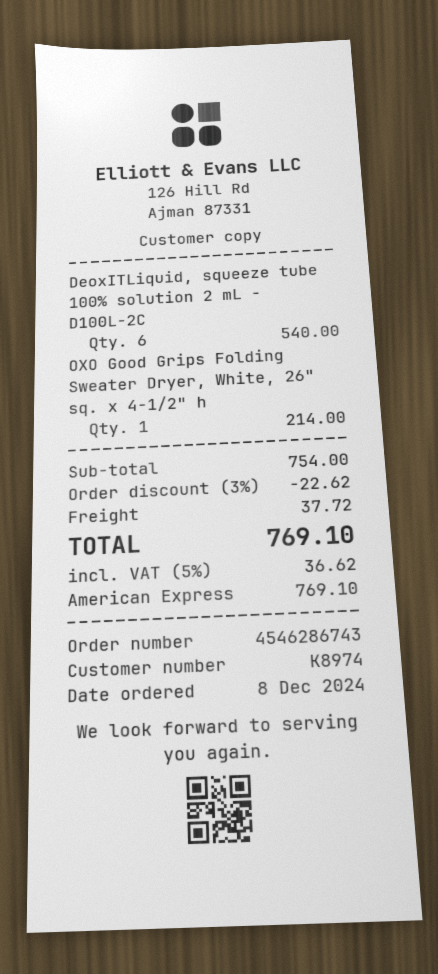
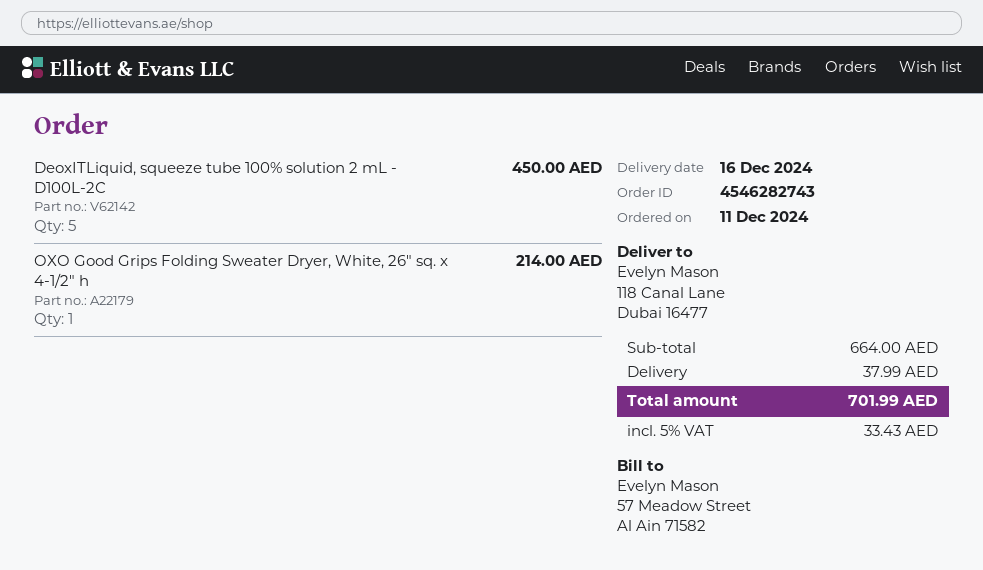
order number: 4546286743 -> 4546282743
order date: 2024-12-08 -> 2024-12-11
DeoxITLiquid, squeeze tube 100% solution 2 mL - D100L-2C: 6 for 540.00 -> 5 for 450.00
subtotal: 754.00 -> 664.00
discount: 3% = 22.62 -> none
shipping: 37.72 -> 37.99
tax: 5% = 36.62 -> 5% = 33.43
total: 769.10 -> 701.99

